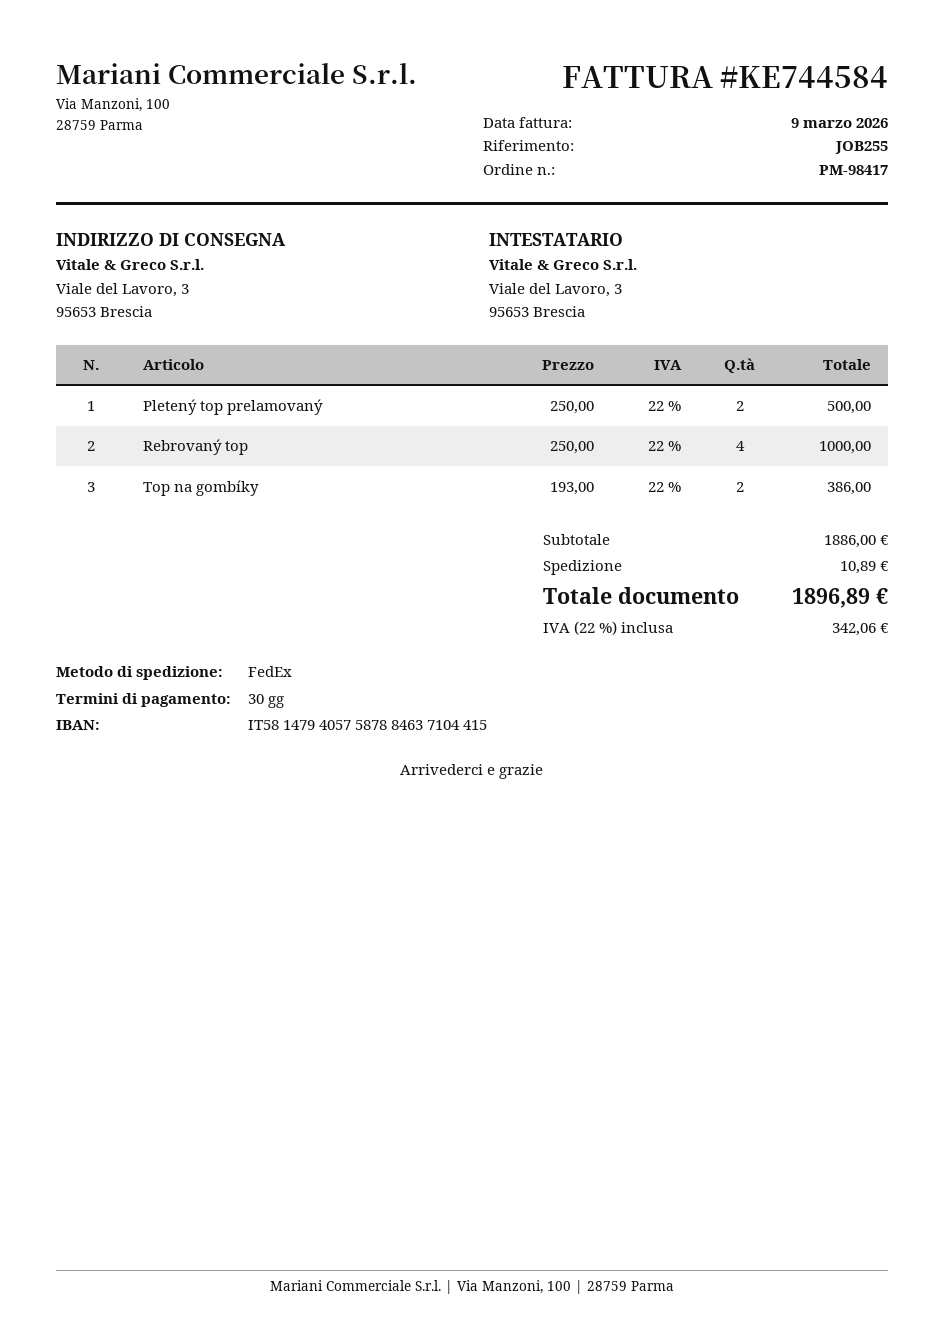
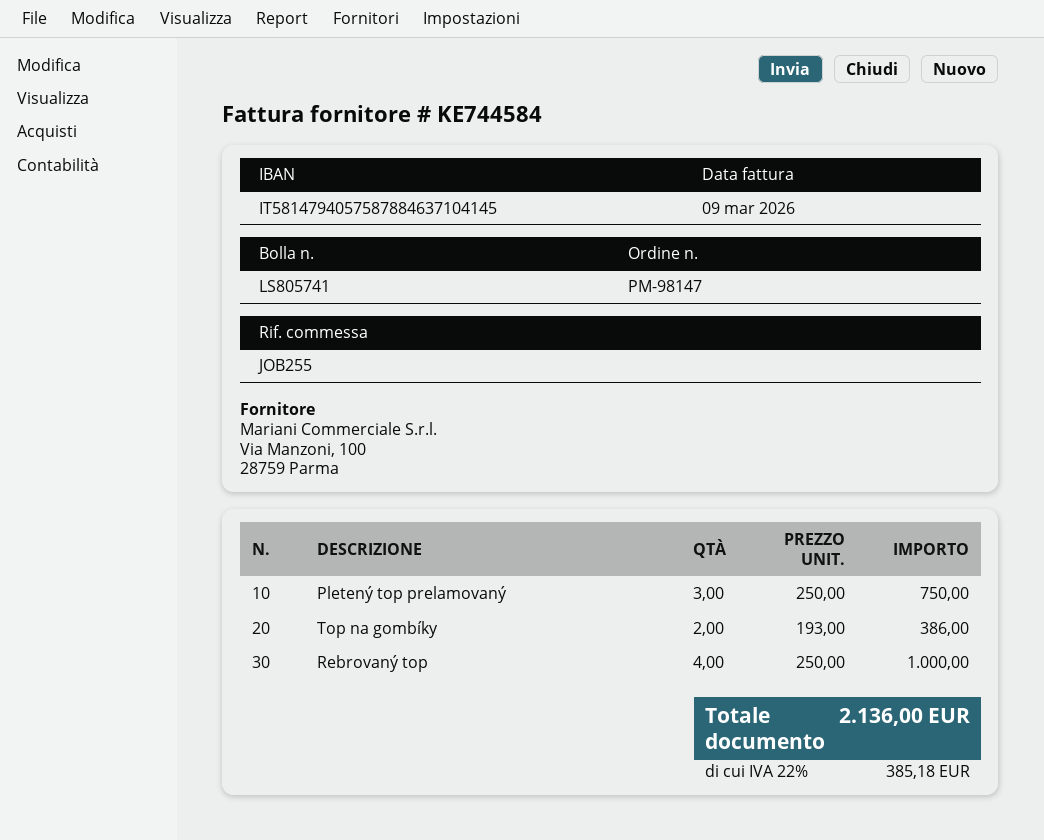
order number: PM-98417 -> PM-98147
bank account: IT5814794057587884637104415 -> IT5814794057587884637104145
Pletený top prelamovaný: 2 x 250.00 = 500.00 -> 3 x 250.00 = 750.00
shipping: 10.89 -> none
tax: 22% = 342.06 -> 22% = 385.18
total: 1896.89 -> 2136.00

